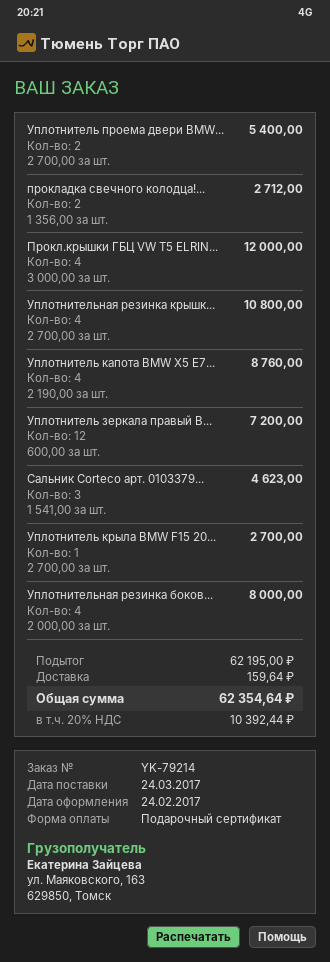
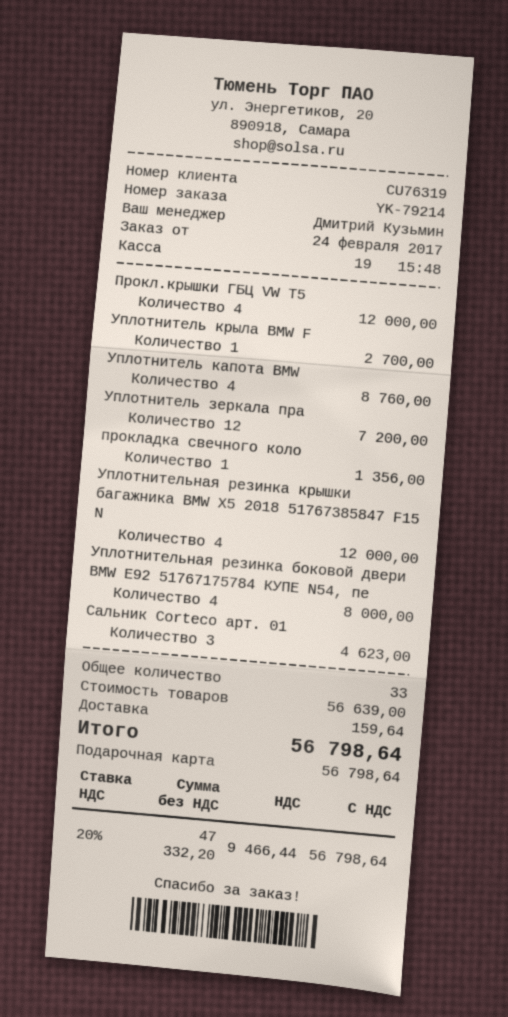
Уплотнитель проема двери BMW...: 2 for 5400.00 -> none
прокладка свечного колодца!...: 2 for 2712.00 -> 1 for 1356.00
Уплотнительная резинка крышк...: 4 for 10800.00 -> 4 for 12000.00
subtotal: 62195.00 -> 56639.00
tax: 20% = 10392.44 -> 20% = 9466.44
total: 62354.64 -> 56798.64

